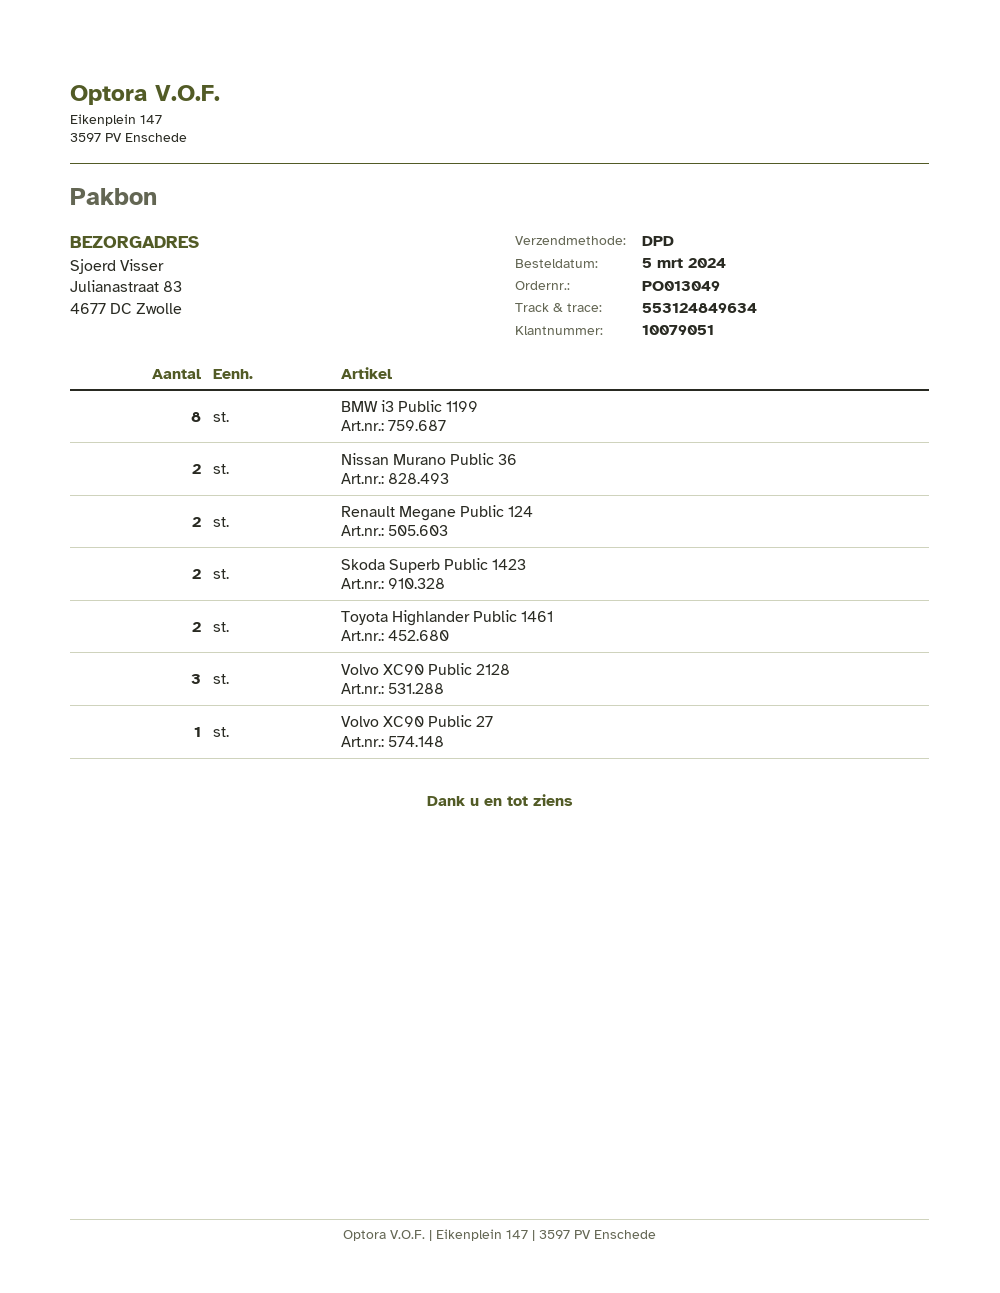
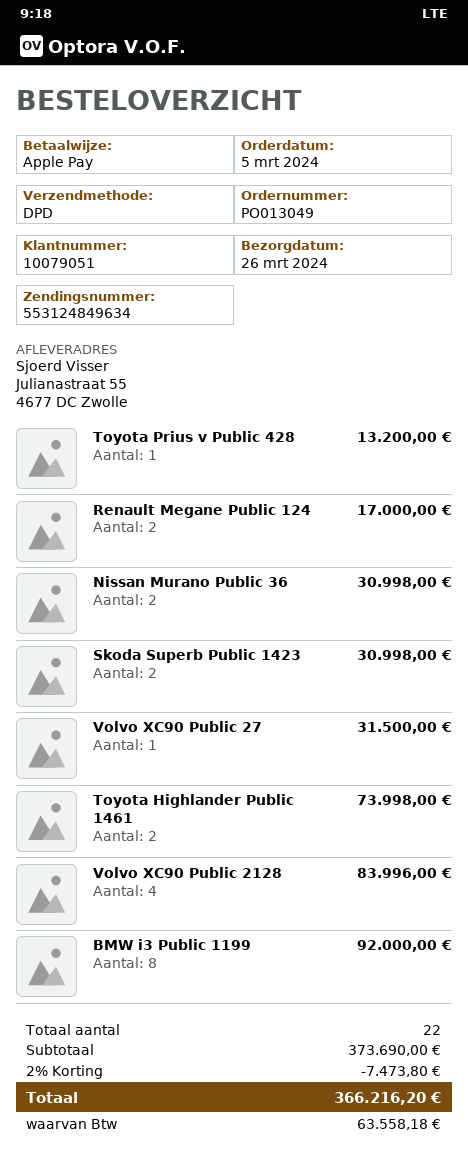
ship to: Julianastraat 83, 4677 DC Zwolle -> Julianastraat 55, 4677 DC Zwolle
Volvo XC90 Public 2128: 3 -> 4
Toyota Prius v Public 428: none -> 1

